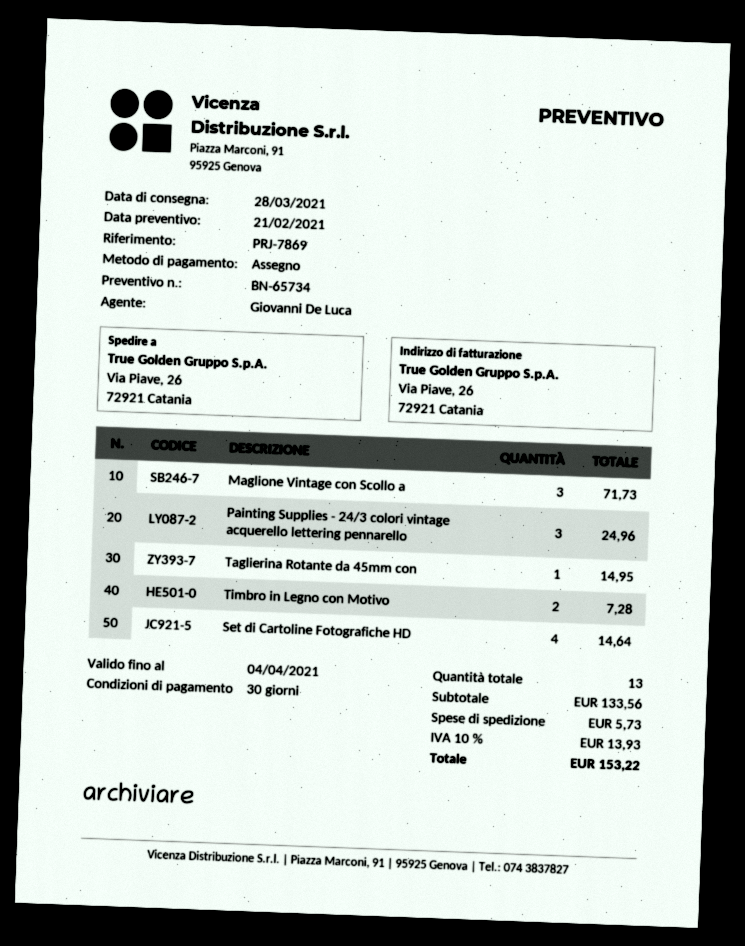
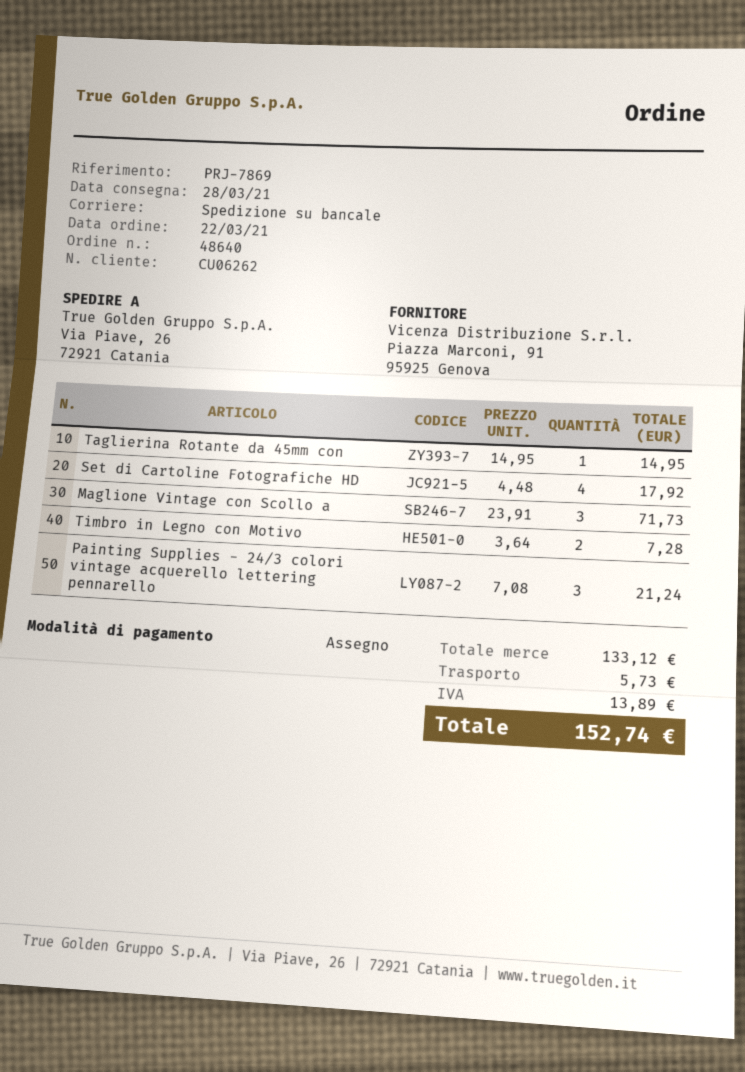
Painting Supplies - 24/3 colori vintage acquerello lettering pennarello: 3 for 24.96 -> 3 for 21.24
Set di Cartoline Fotografiche HD: 4 for 14.64 -> 4 for 17.92
subtotal: 133.56 -> 133.12
tax: 13.93 -> 13.89
total: 153.22 -> 152.74

